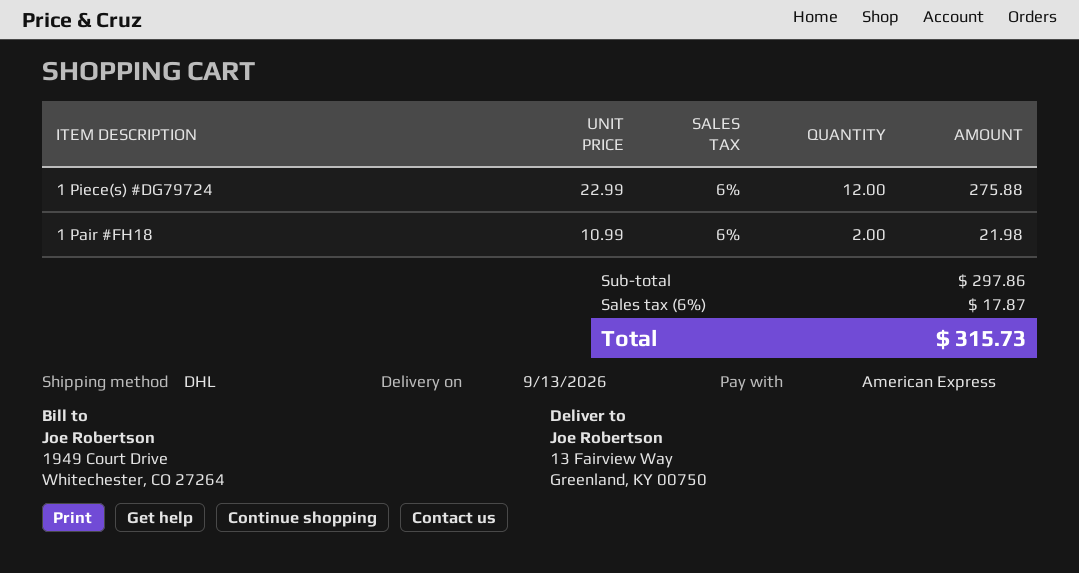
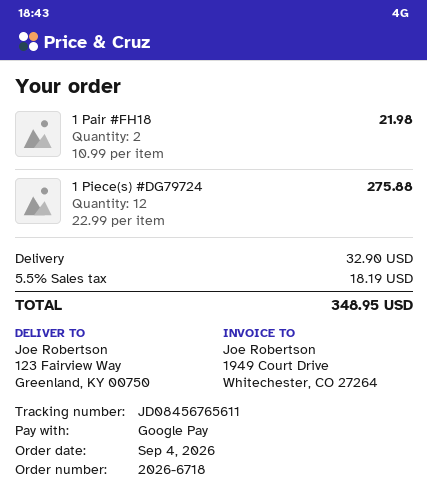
payment method: American Express -> Google Pay
ship to: 13 Fairview Way, Greenland, KY 00750 -> 123 Fairview Way, Greenland, KY 00750
shipping: none -> 32.90
tax: 6% = 17.87 -> 5.5% = 18.19
total: 315.73 -> 348.95

